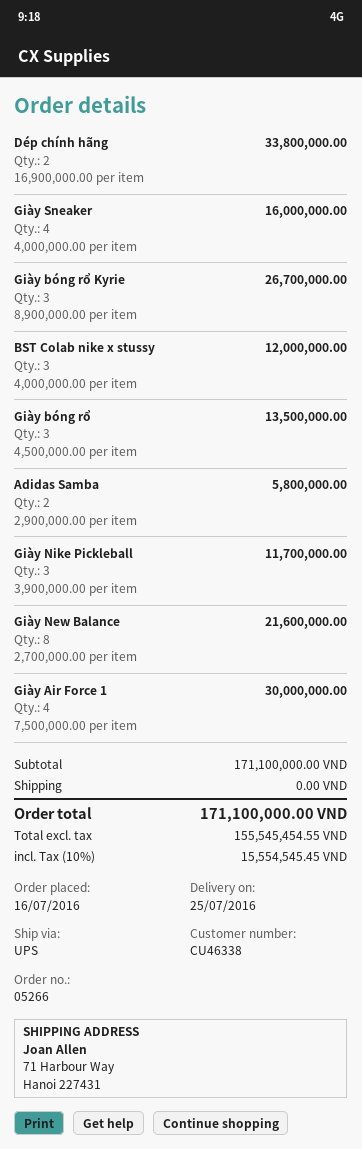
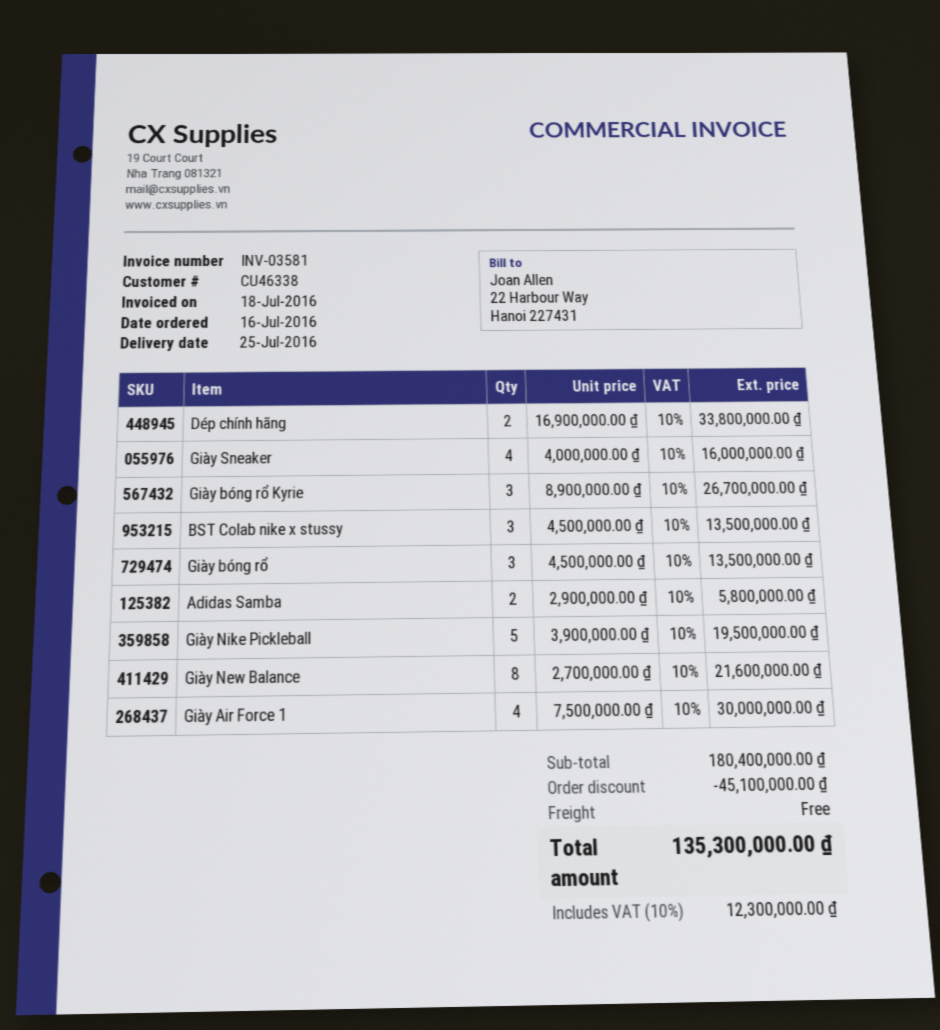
BST Colab nike x stussy: 3 x 4000000.00 = 12000000.00 -> 3 x 4500000.00 = 13500000.00
Giày Nike Pickleball: 3 x 3900000.00 = 11700000.00 -> 5 x 3900000.00 = 19500000.00
subtotal: 171100000.00 -> 180400000.00
discount: none -> 45100000.00
tax: 10% = 15554545.45 -> 10% = 12300000.00
total: 171100000.00 -> 135300000.00

